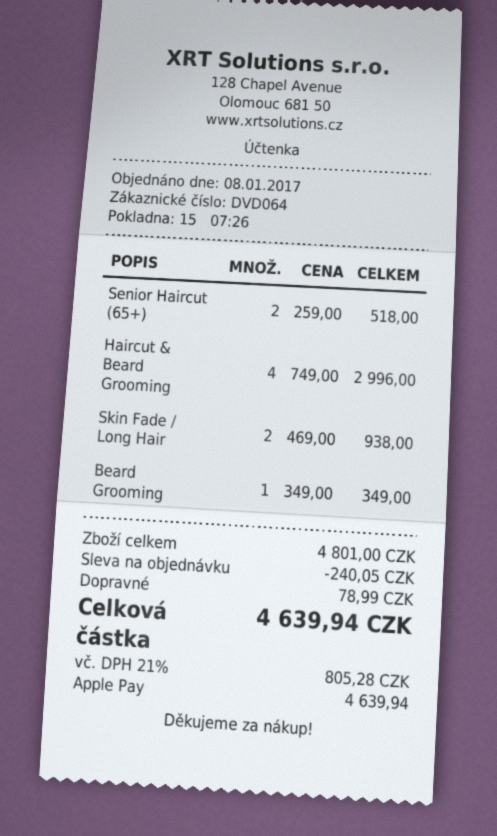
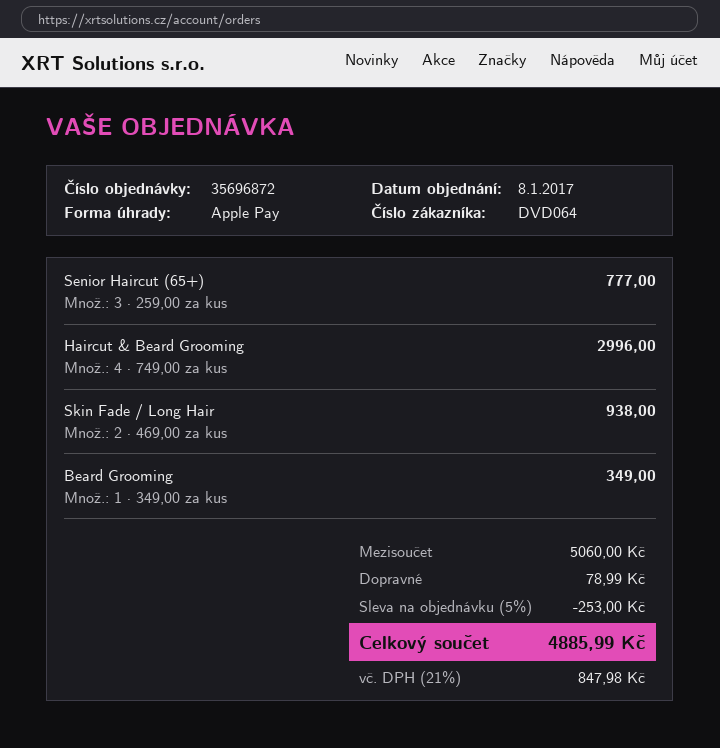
Senior Haircut (65+): 2 x 259.00 = 518.00 -> 3 x 259.00 = 777.00
subtotal: 4801.00 -> 5060.00
discount: 240.05 -> 253.00
tax: 21% = 805.28 -> 21% = 847.98
total: 4639.94 -> 4885.99

